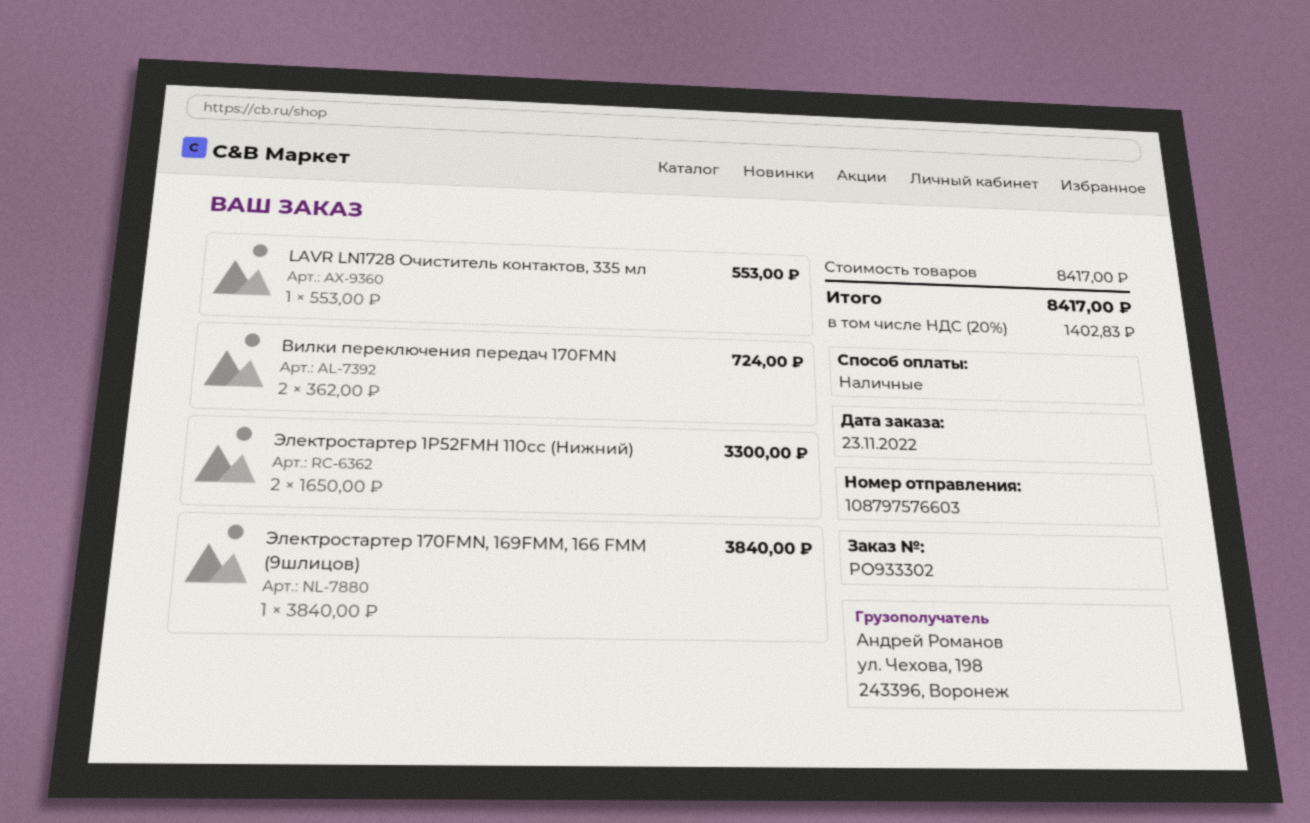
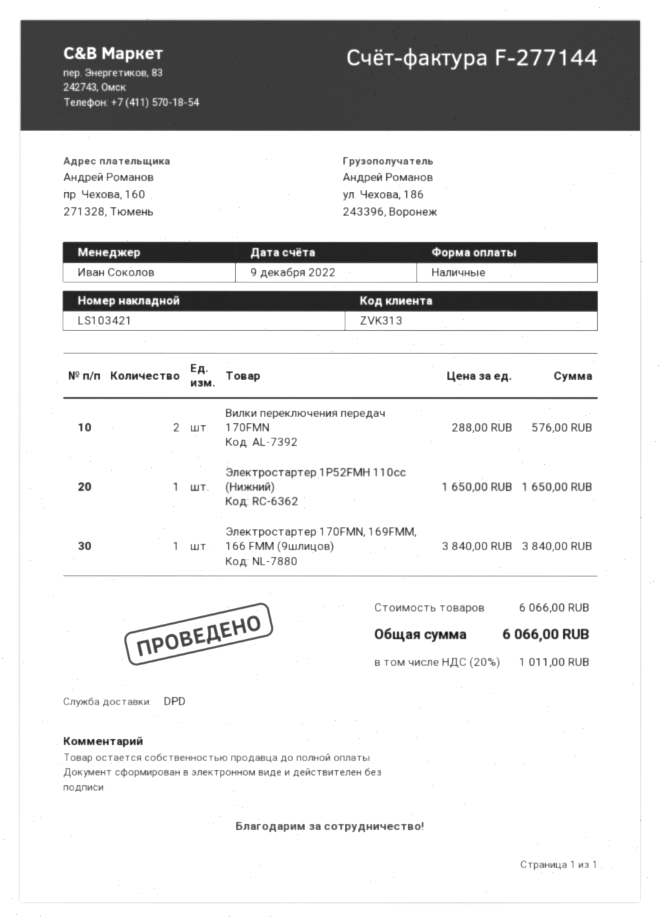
ship to: ул. Чехова, 198, 243396, Воронеж -> ул. Чехова, 186, 243396, Воронеж
LAVR LN1728 Очиститель контактов, 335 мл: 1 x 553.00 = 553.00 -> none
Вилки переключения передач 170FMN: 2 x 362.00 = 724.00 -> 2 x 288.00 = 576.00
Электростартер 1P52FMH 110сс (Нижний): 2 x 1650.00 = 3300.00 -> 1 x 1650.00 = 1650.00
subtotal: 8417.00 -> 6066.00
tax: 20% = 1402.83 -> 20% = 1011.00
total: 8417.00 -> 6066.00

